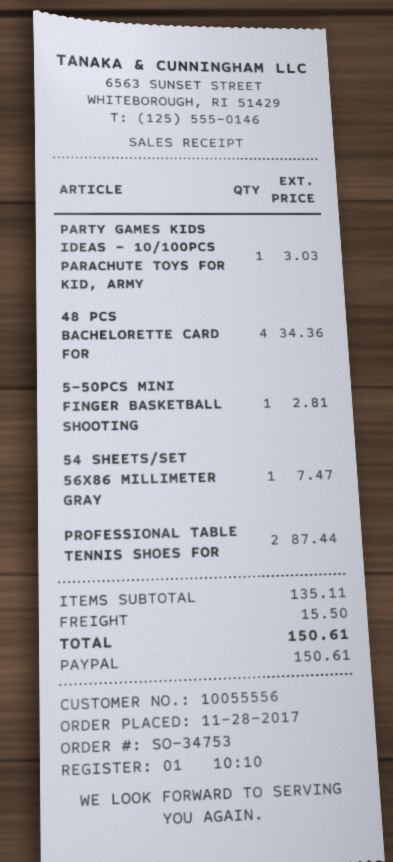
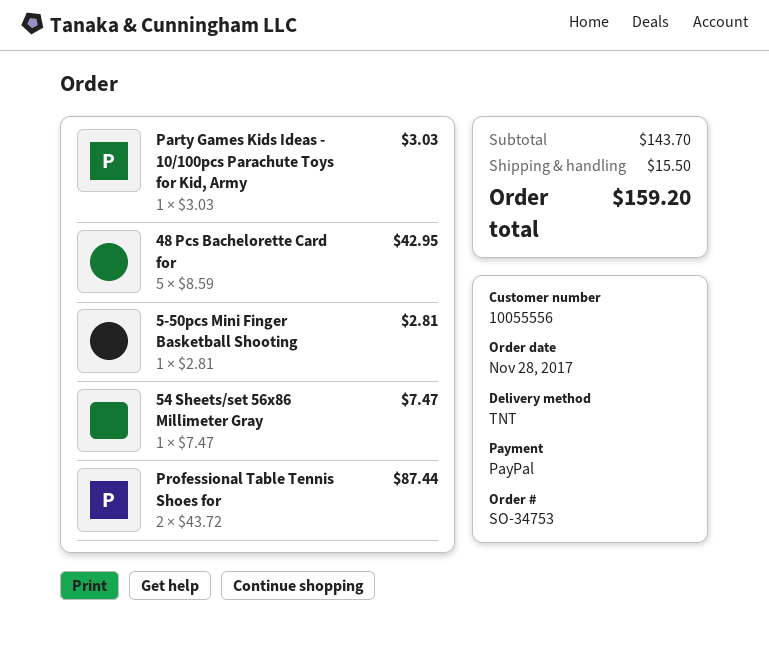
48 PCS BACHELORETTE CARD FOR: 4 for 34.36 -> 5 for 42.95
subtotal: 135.11 -> 143.70
total: 150.61 -> 159.20

